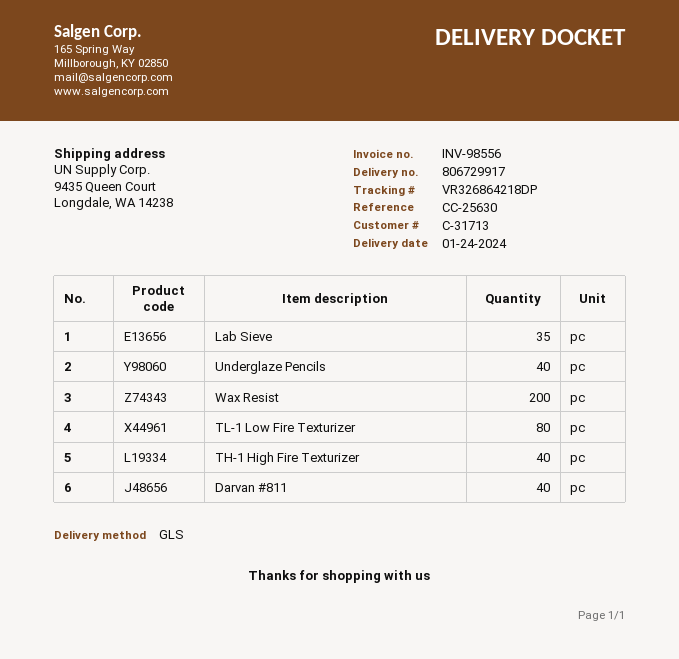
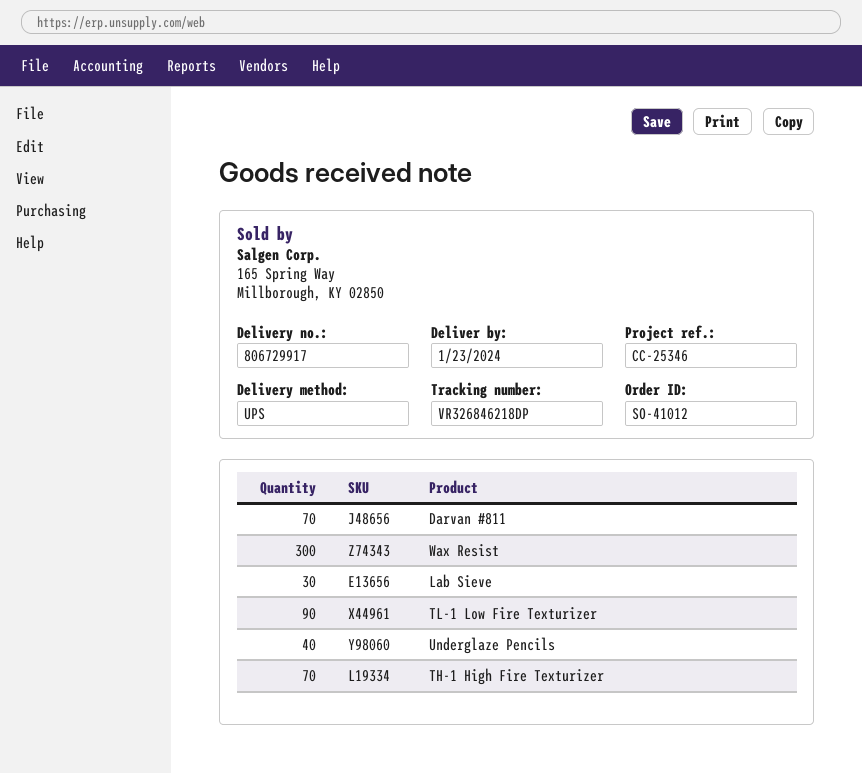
delivery date: 2024-01-24 -> 2024-01-23
reference: CC-25630 -> CC-25346
shipping method: GLS -> UPS
tracking number: VR326864218DP -> VR326846218DP
Lab Sieve: 35 -> 30
Wax Resist: 200 -> 300
TL-1 Low Fire Texturizer: 80 -> 90
TH-1 High Fire Texturizer: 40 -> 70
Darvan #811: 40 -> 70

